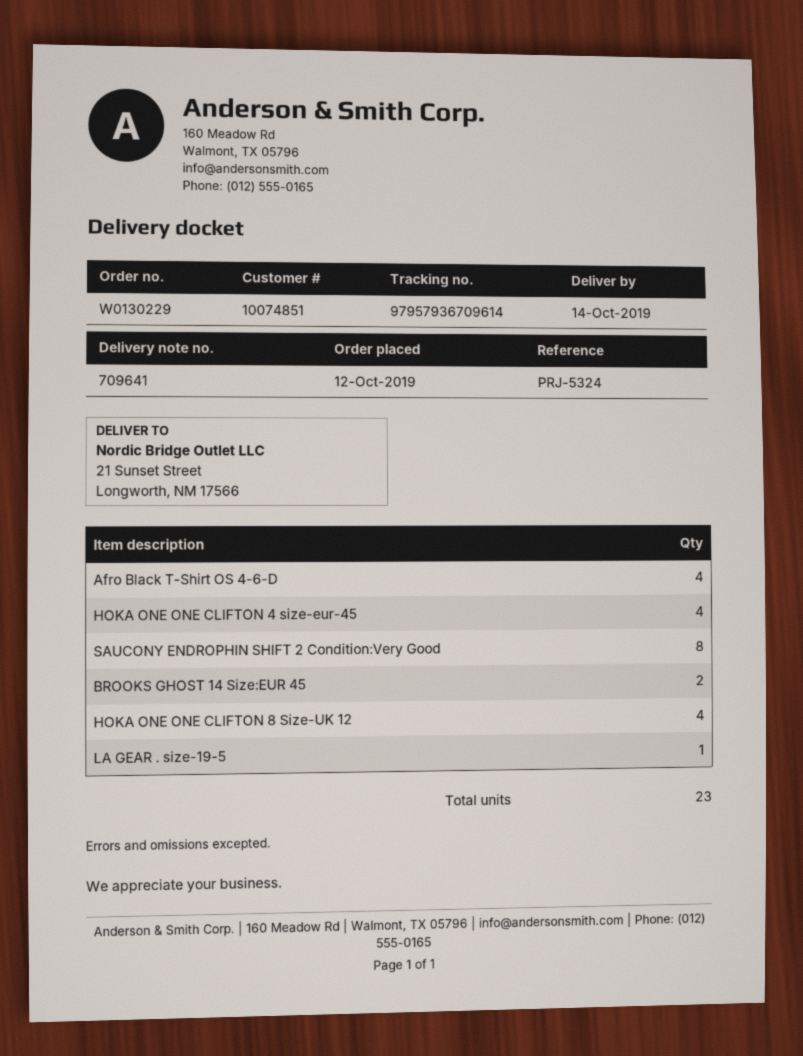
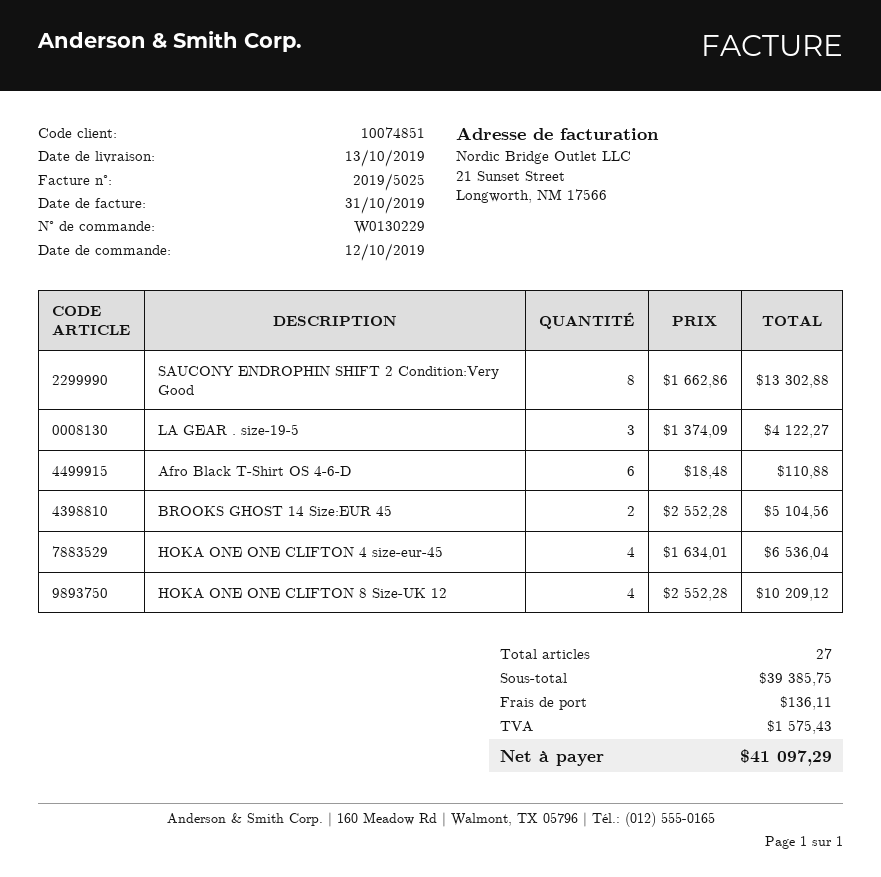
delivery date: 2019-10-14 -> 2019-10-13
Afro Black T-Shirt OS 4-6-D: 4 -> 6
LA GEAR . size-19-5: 1 -> 3
total quantity: 23 -> 27

